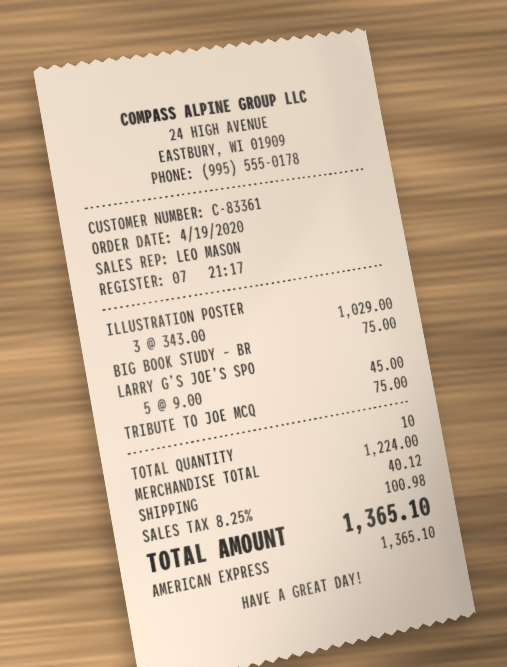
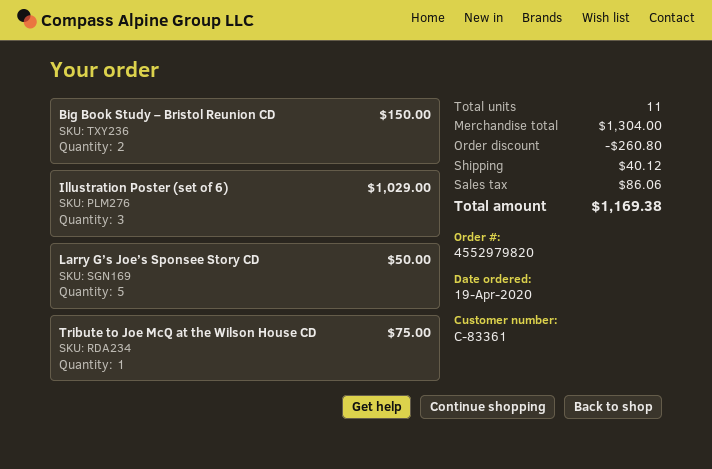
BIG BOOK STUDY – BR: 1 for 75.00 -> 2 for 150.00
LARRY G’S JOE’S SPO: 5 for 45.00 -> 5 for 50.00
total quantity: 10 -> 11
subtotal: 1224.00 -> 1304.00
discount: none -> 260.80
tax: 100.98 -> 86.06
total: 1365.10 -> 1169.38

